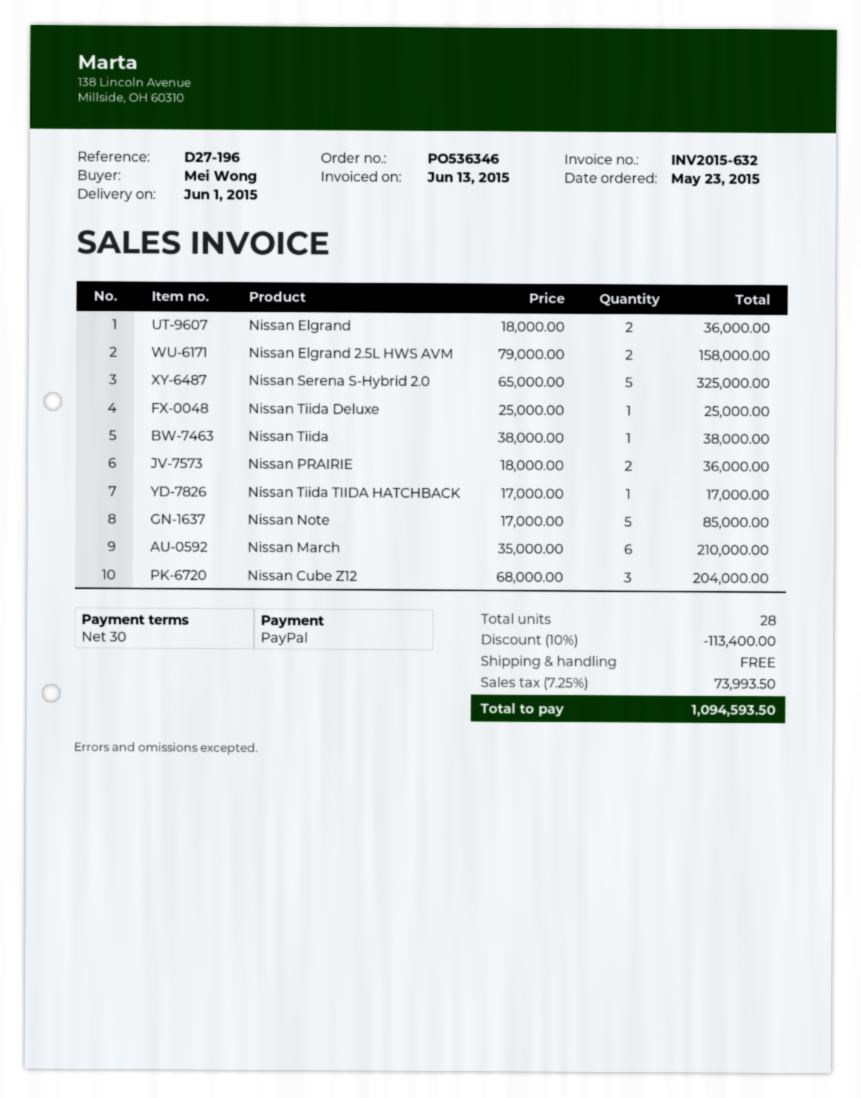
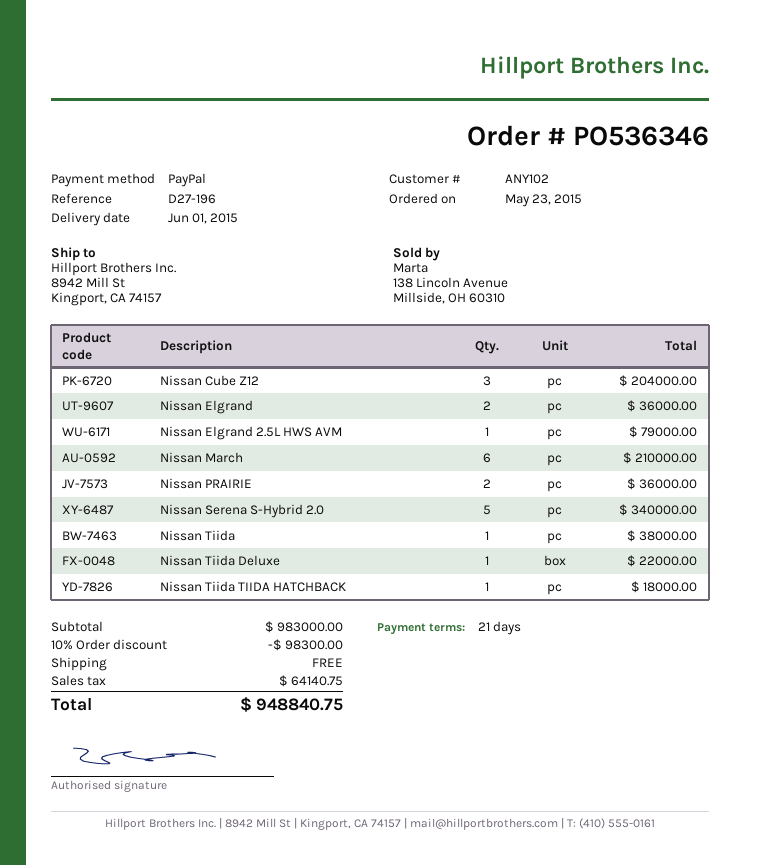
payment terms: 30 days -> 21 days
Nissan Elgrand 2.5L HWS AVM: 2 for 158000.00 -> 1 for 79000.00
Nissan Serena S-Hybrid 2.0: 5 for 325000.00 -> 5 for 340000.00
Nissan Tiida Deluxe: 1 for 25000.00 -> 1 for 22000.00
Nissan Tiida TIIDA HATCHBACK: 1 for 17000.00 -> 1 for 18000.00
Nissan Note: 5 for 85000.00 -> none
discount: 10% = 113400.00 -> 10% = 98300.00
tax: 73993.50 -> 64140.75
total: 1094593.50 -> 948840.75

